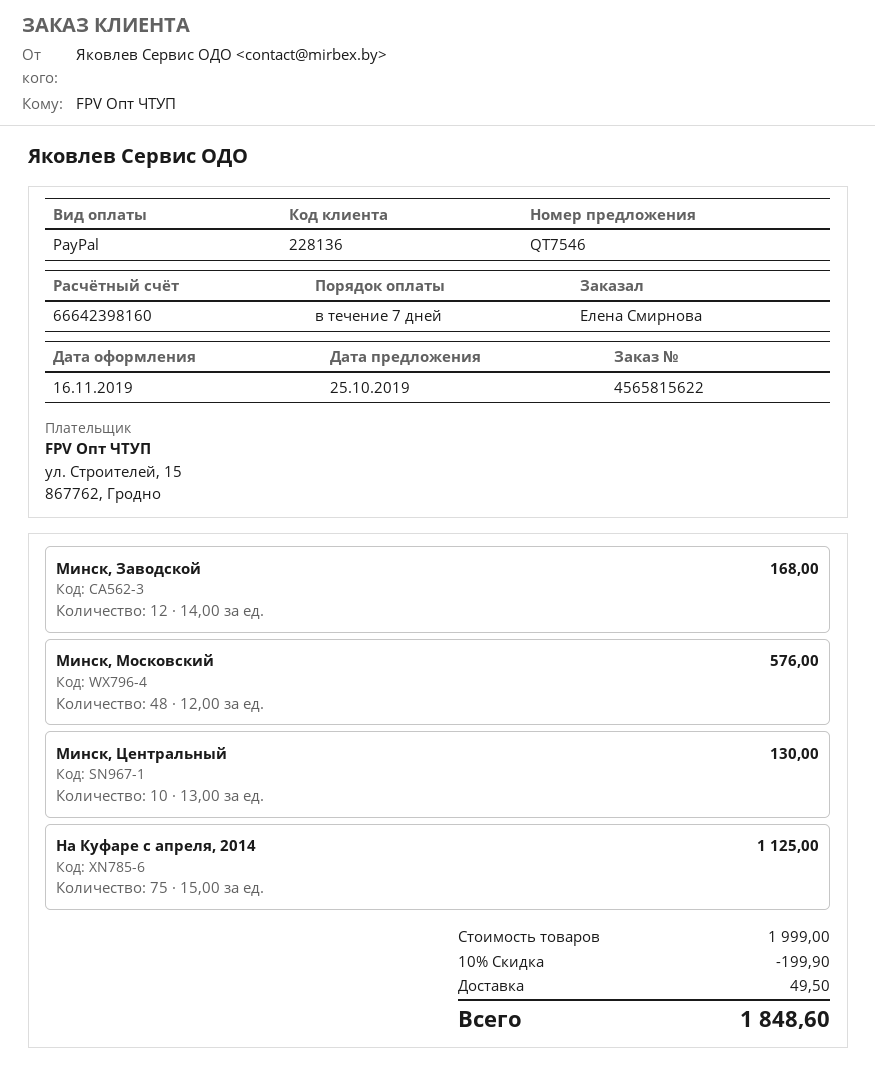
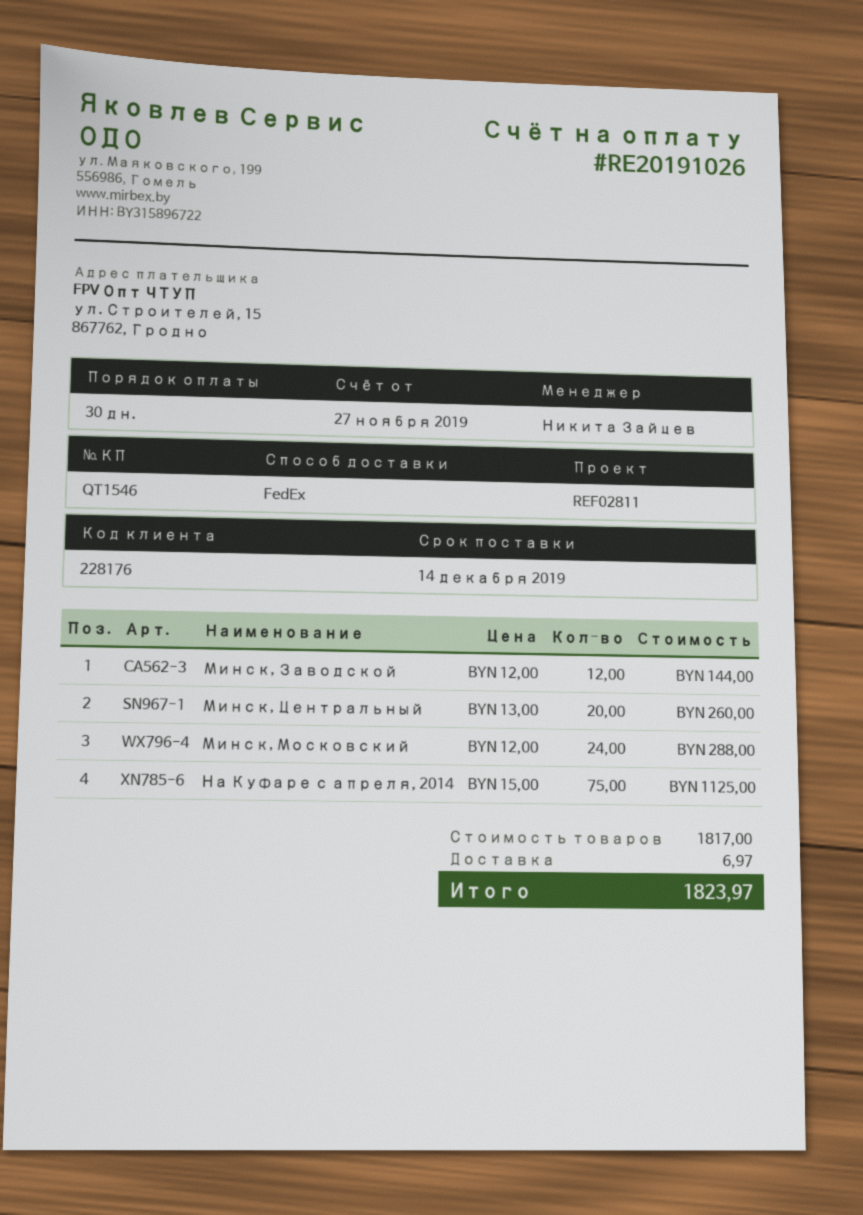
quote number: QT7546 -> QT1546
payment terms: 7 days -> 30 days
customer number: 228136 -> 228176
Минск, Заводской: 12 x 14.00 = 168.00 -> 12 x 12.00 = 144.00
Минск, Московский: 48 x 12.00 = 576.00 -> 24 x 12.00 = 288.00
Минск, Центральный: 10 x 13.00 = 130.00 -> 20 x 13.00 = 260.00
subtotal: 1999.00 -> 1817.00
discount: 10% = 199.90 -> none
shipping: 49.50 -> 6.97
total: 1848.60 -> 1823.97

